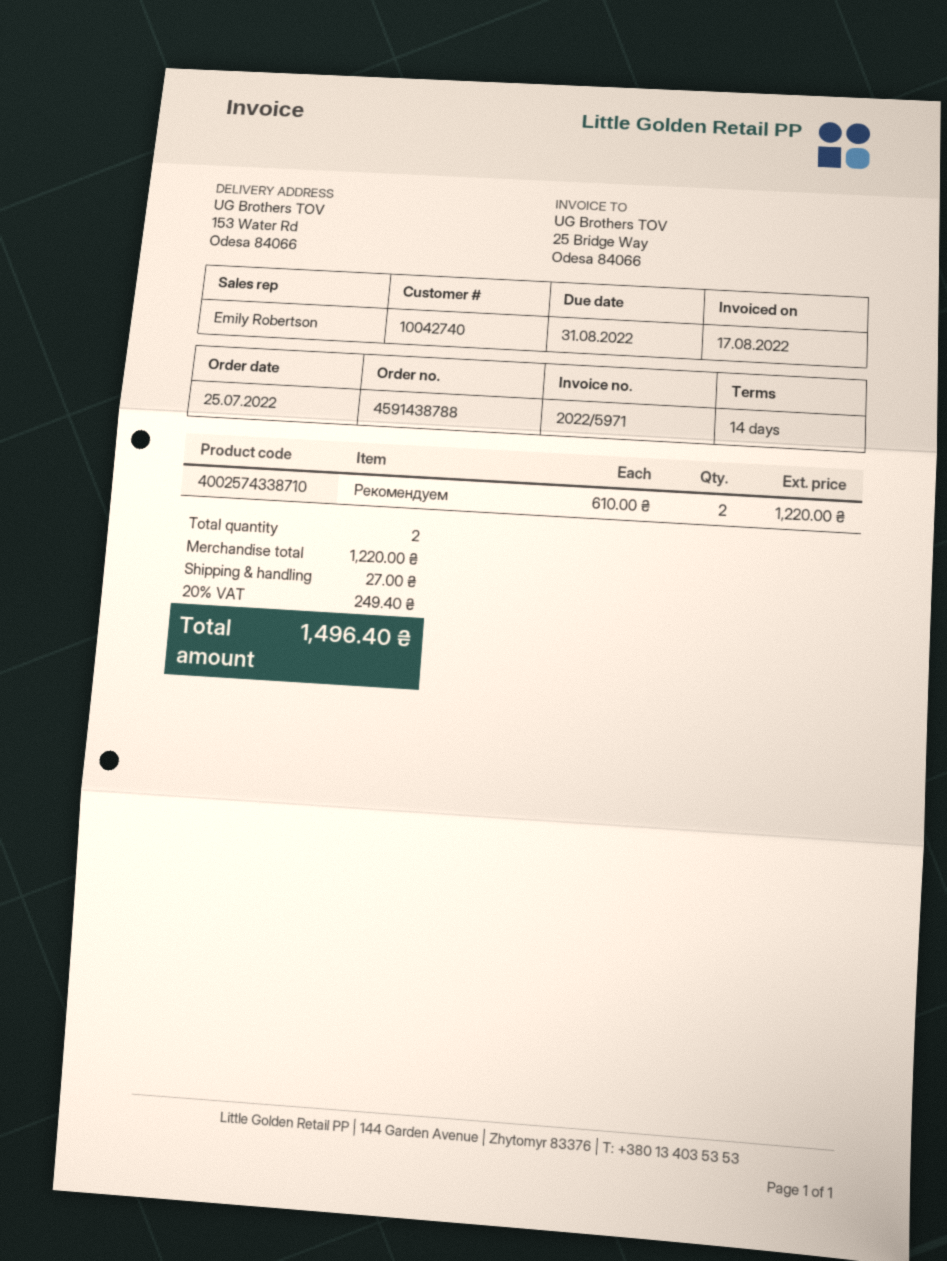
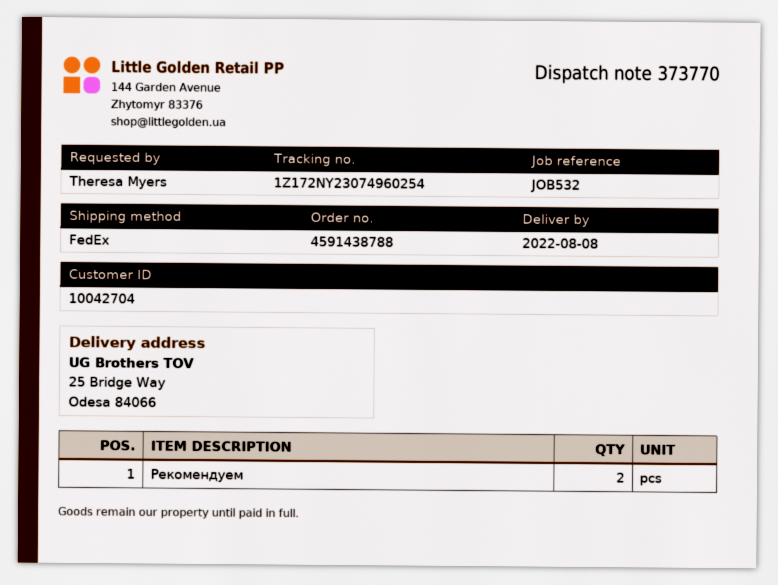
customer number: 10042740 -> 10042704
ship to: 153 Water Rd, Odesa 84066 -> 25 Bridge Way, Odesa 84066

